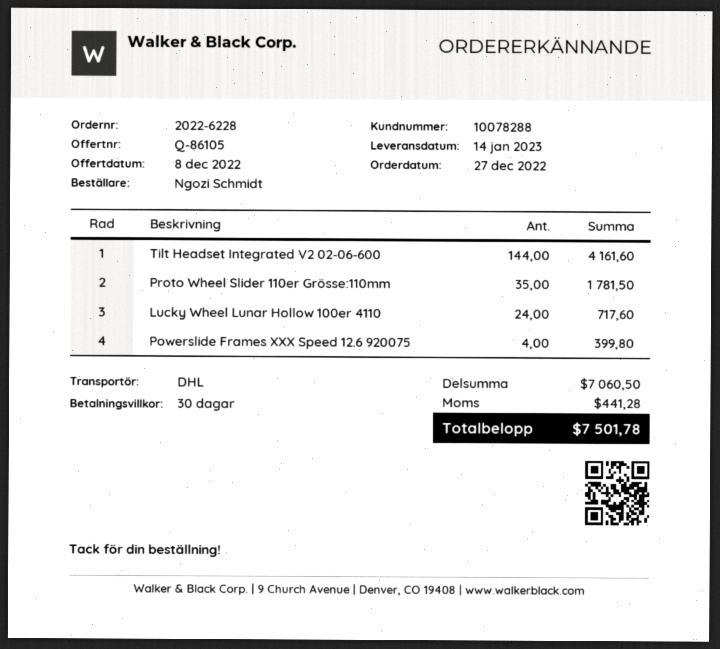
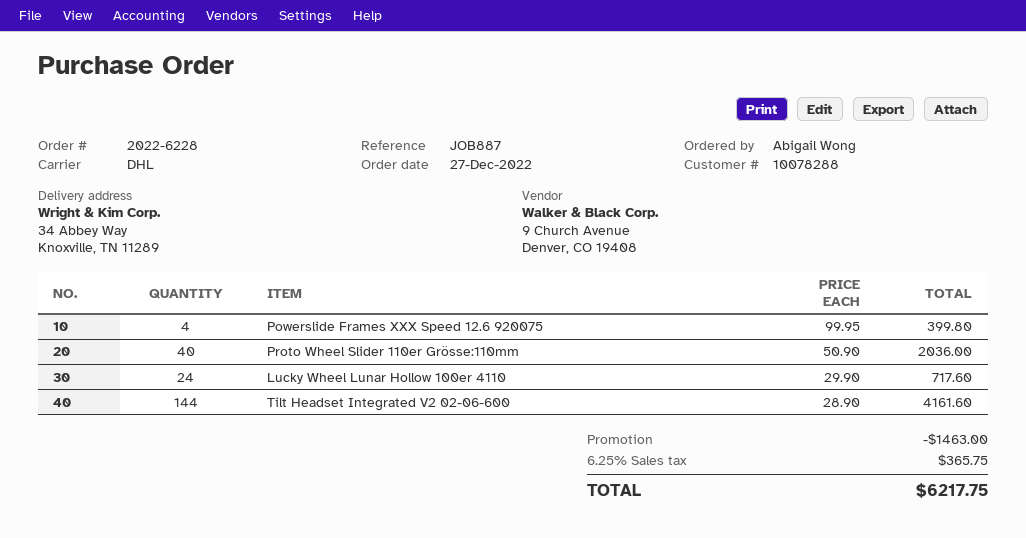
ordered by: Ngozi Schmidt -> Abigail Wong
Proto Wheel Slider 110er Grösse:110mm: 35 for 1781.50 -> 40 for 2036.00
discount: none -> 1463.00
tax: 441.28 -> 365.75
total: 7501.78 -> 6217.75

